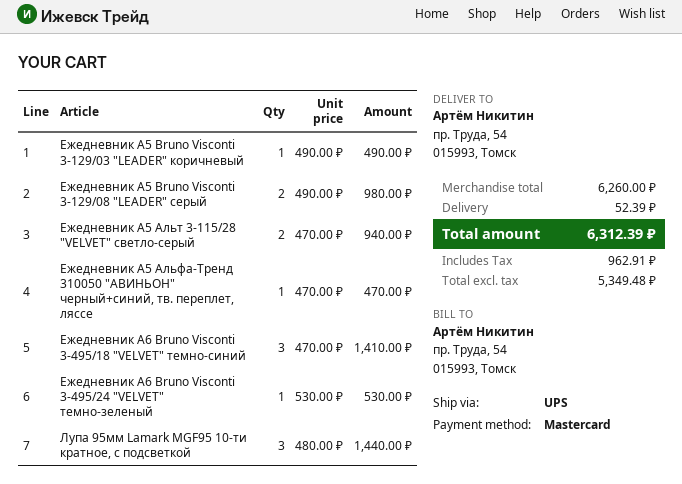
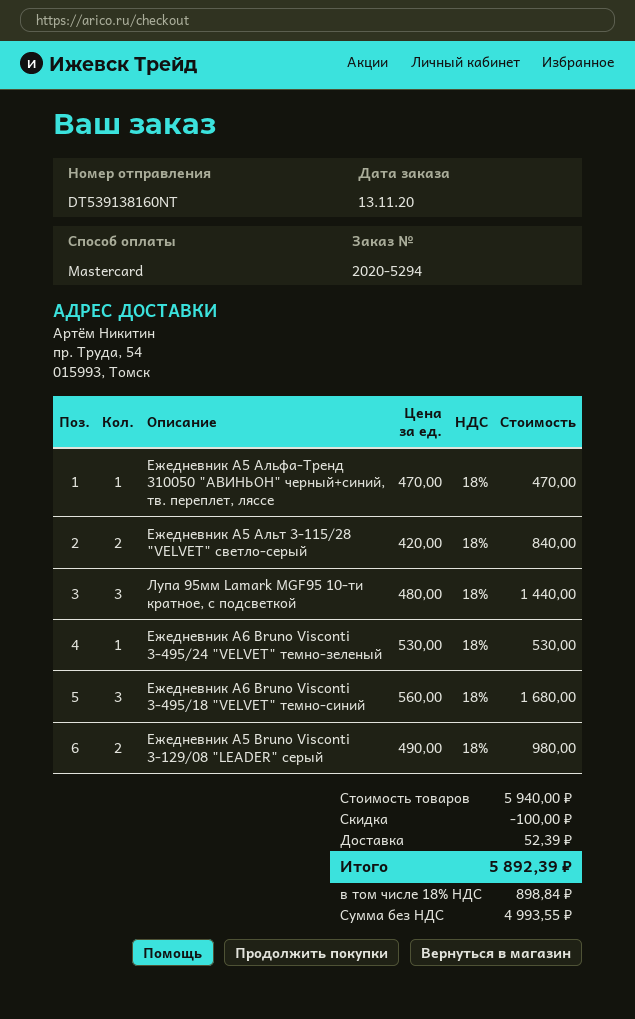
Ежедневник А5 Bruno Visconti 3-129/03 "LEADER" коричневый: 1 x 490.00 = 490.00 -> none
Ежедневник А5 Альт 3-115/28 "VELVET" светло-серый: 2 x 470.00 = 940.00 -> 2 x 420.00 = 840.00
Ежедневник А6 Bruno Visconti 3-495/18 "VELVET" темно-синий: 3 x 470.00 = 1410.00 -> 3 x 560.00 = 1680.00
subtotal: 6260.00 -> 5940.00
discount: none -> 100.00
net: 5349.48 -> 4993.55
tax: 962.91 -> 898.84
total: 6312.39 -> 5892.39

